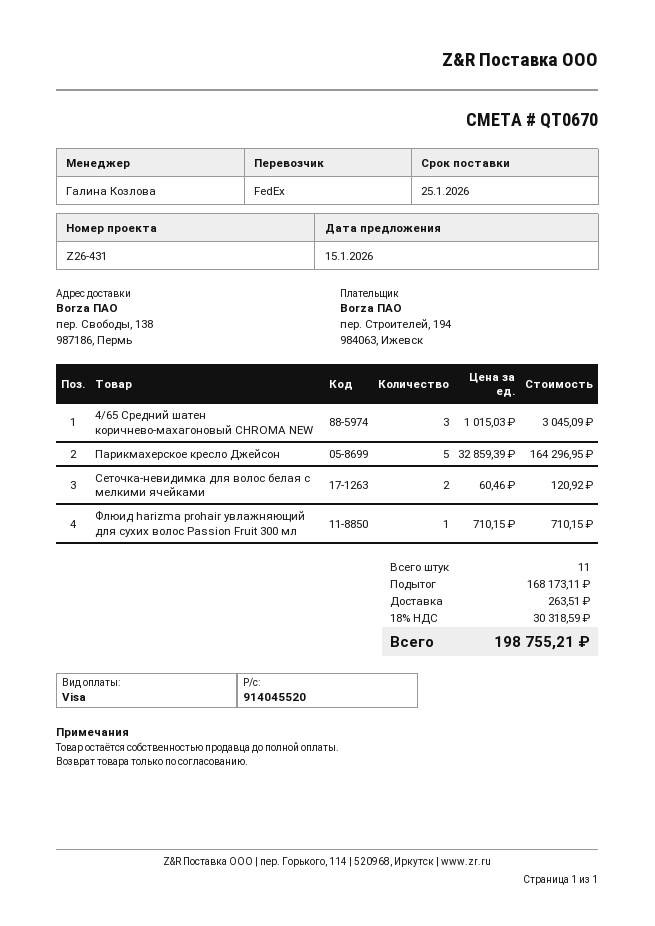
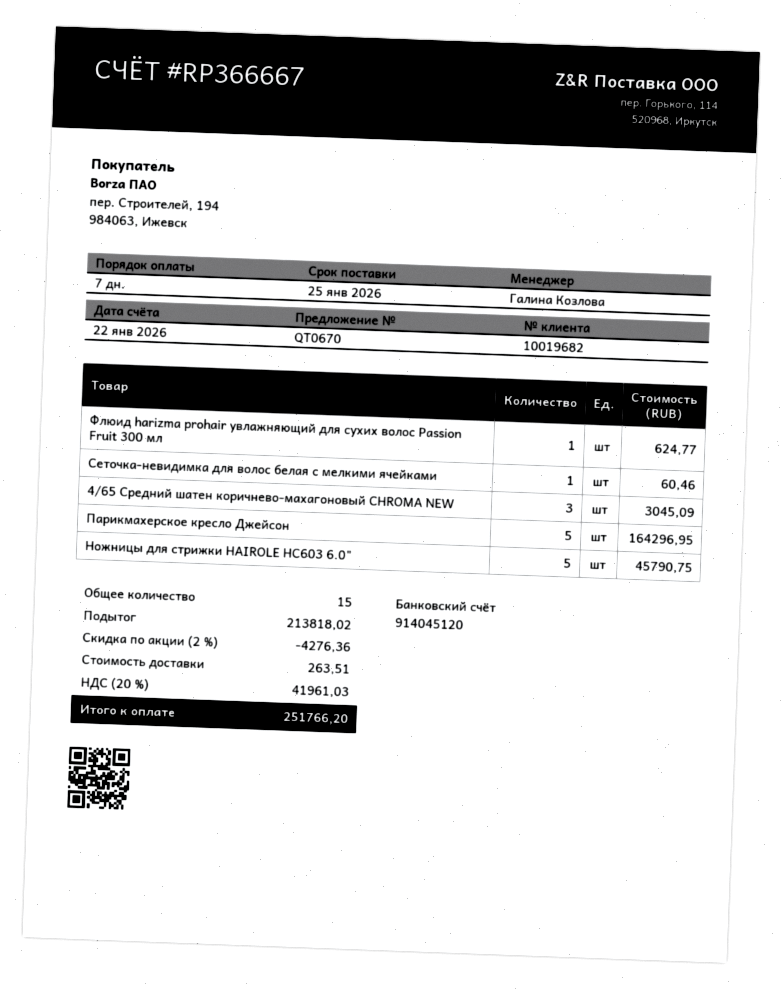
bank account: 914045520 -> 914045120
Сеточка-невидимка для волос белая с мелкими ячейками: 2 for 120.92 -> 1 for 60.46
Флюид harizma prohair увлажняющий для сухих волос Passion Fruit 300 мл: 1 for 710.15 -> 1 for 624.77
Ножницы для стрижки HAIROLE HC603 6.0": none -> 5 for 45790.75
total quantity: 11 -> 15
subtotal: 168173.11 -> 213818.02
discount: none -> 2% = 4276.36
tax: 18% = 30318.59 -> 20% = 41961.03
total: 198755.21 -> 251766.20

